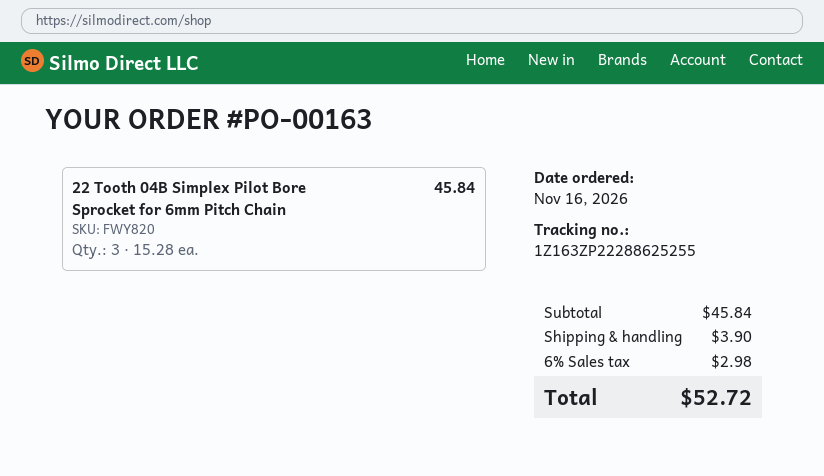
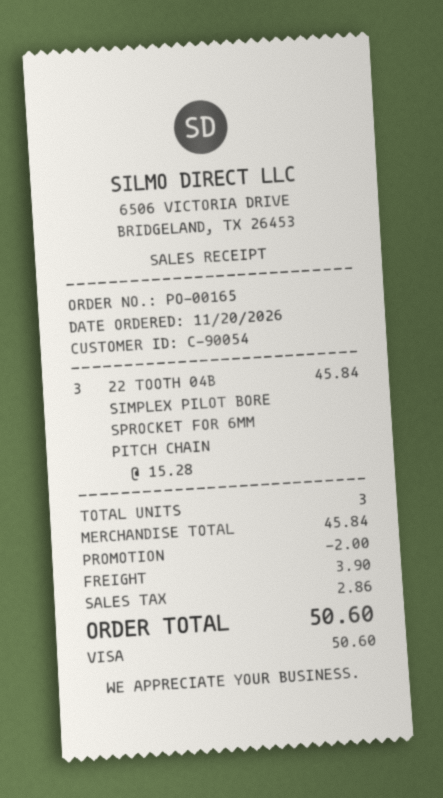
order number: PO-00163 -> PO-00165
order date: 2026-11-16 -> 2026-11-20
discount: none -> 2.00
tax: 2.98 -> 2.86
total: 52.72 -> 50.60

